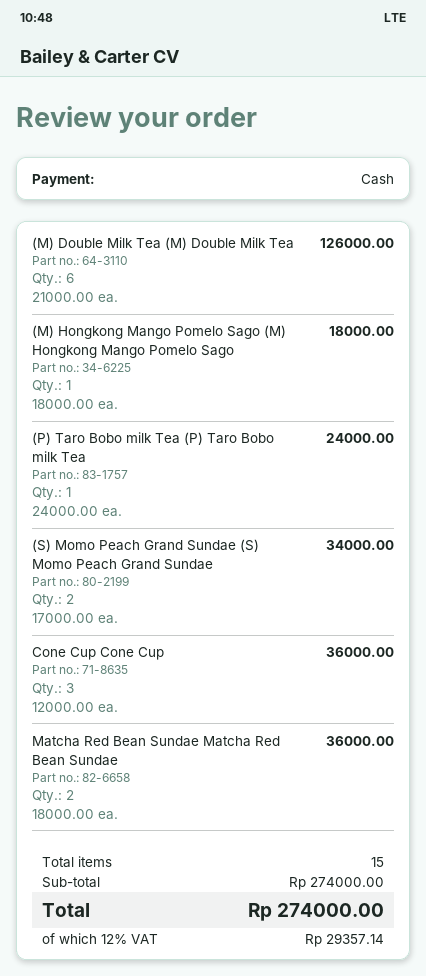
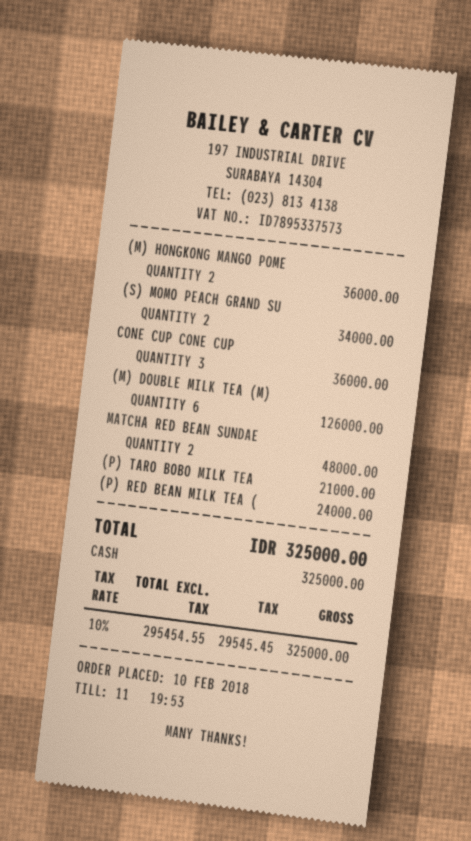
(M) Hongkong Mango Pomelo Sago (M) Hongkong Mango Pomelo Sago: 1 for 18000.00 -> 2 for 36000.00
(P) Taro Bobo milk Tea (P) Taro Bobo milk Tea: 1 for 24000.00 -> 1 for 21000.00
Matcha Red Bean Sundae Matcha Red Bean Sundae: 2 for 36000.00 -> 2 for 48000.00
(P) RED BEAN MILK TEA (: none -> 1 for 24000.00
tax: 12% = 29357.14 -> 10% = 29545.45
total: 274000.00 -> 325000.00

